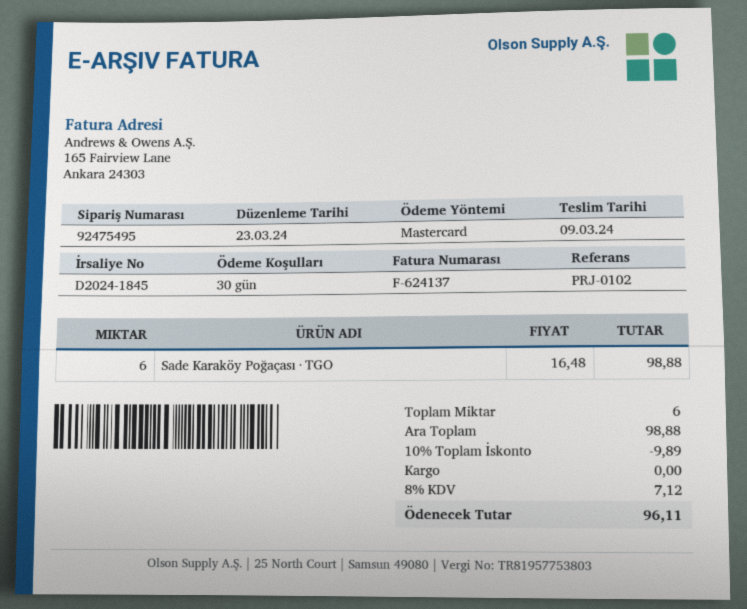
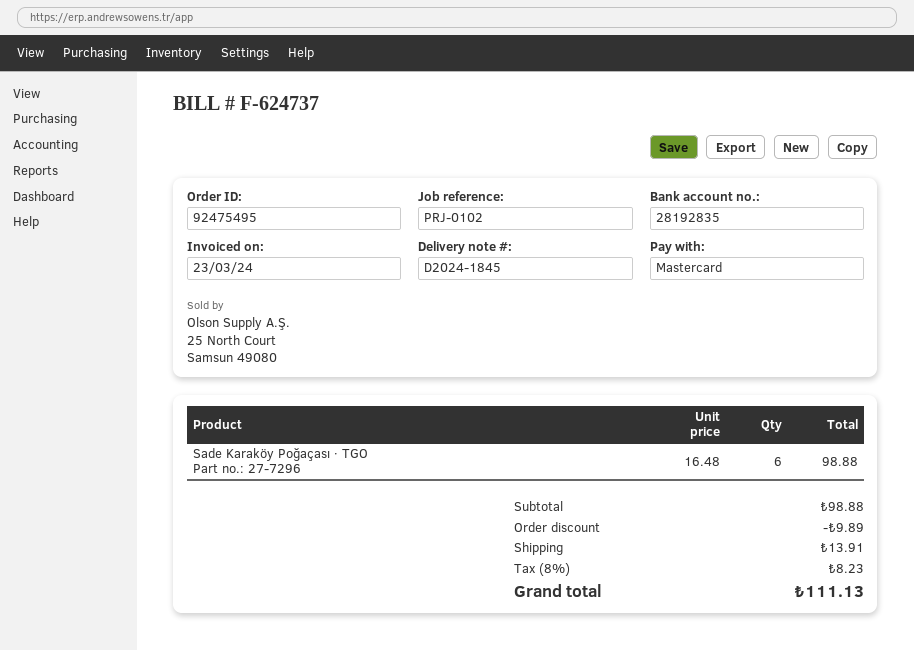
invoice number: F-624137 -> F-624737
shipping: 0.00 -> 13.91
tax: 8% = 7.12 -> 8% = 8.23
total: 96.11 -> 111.13

